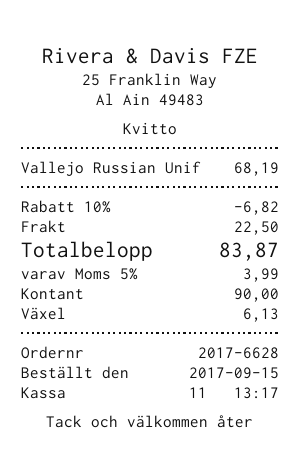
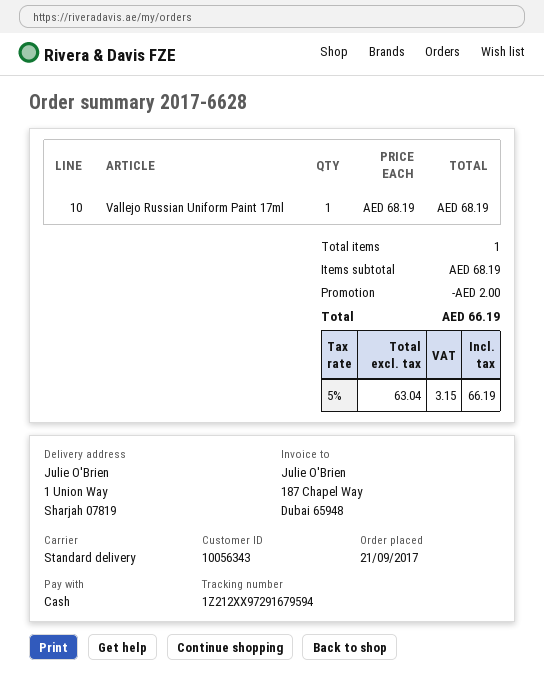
order date: 2017-09-15 -> 2017-09-21
discount: 6.82 -> 2.00
shipping: 22.50 -> none
tax: 5% = 3.99 -> 5% = 3.15
total: 83.87 -> 66.19

